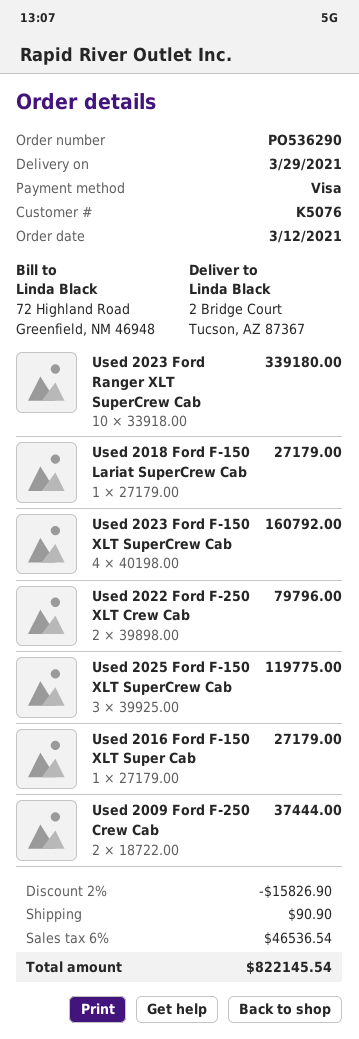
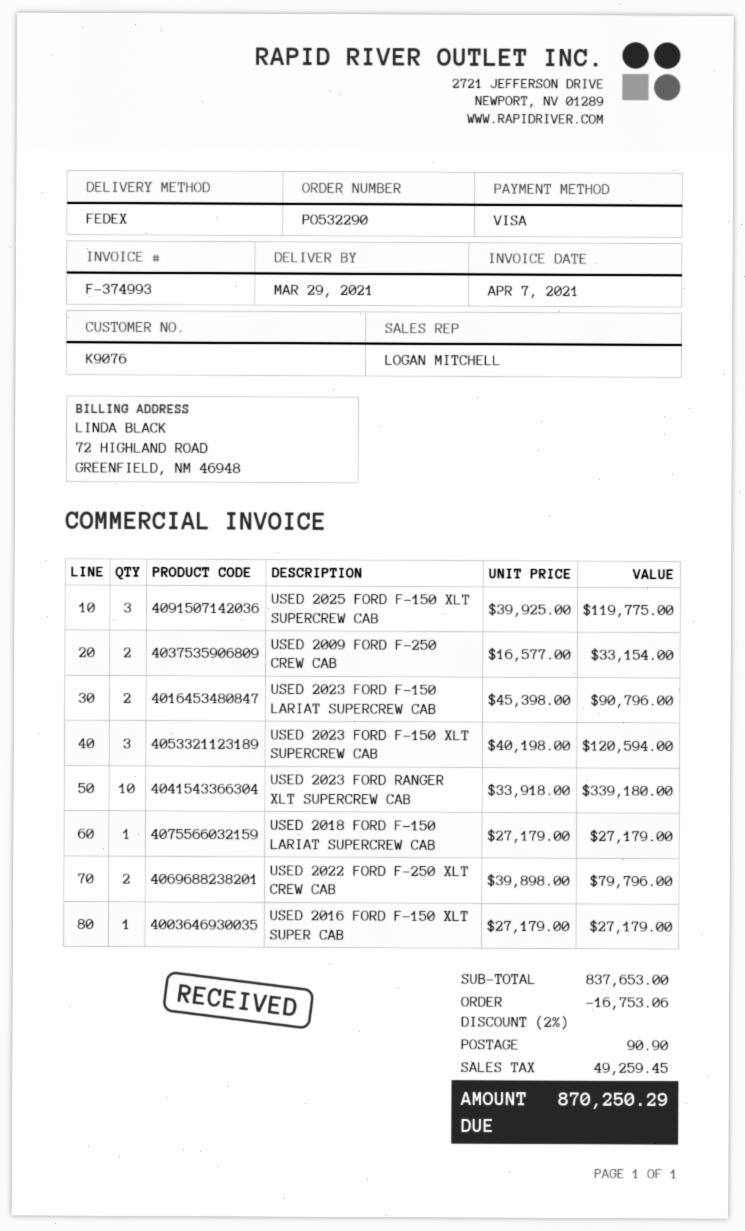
order number: PO536290 -> PO532290
customer number: K5076 -> K9076
Used 2023 Ford F-150 XLT SuperCrew Cab: 4 x 40198.00 = 160792.00 -> 3 x 40198.00 = 120594.00
Used 2009 Ford F-250 Crew Cab: 2 x 18722.00 = 37444.00 -> 2 x 16577.00 = 33154.00
USED 2023 FORD F-150 LARIAT SUPERCREW CAB: none -> 2 x 45398.00 = 90796.00
discount: 2% = 15826.90 -> 2% = 16753.06
tax: 46536.54 -> 49259.45
total: 822145.54 -> 870250.29

